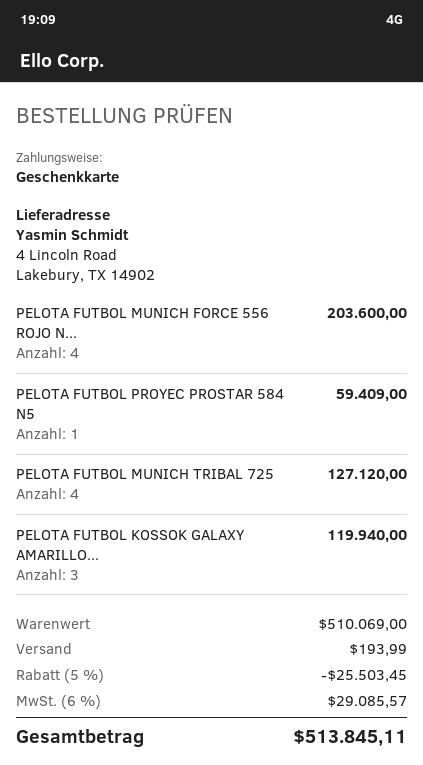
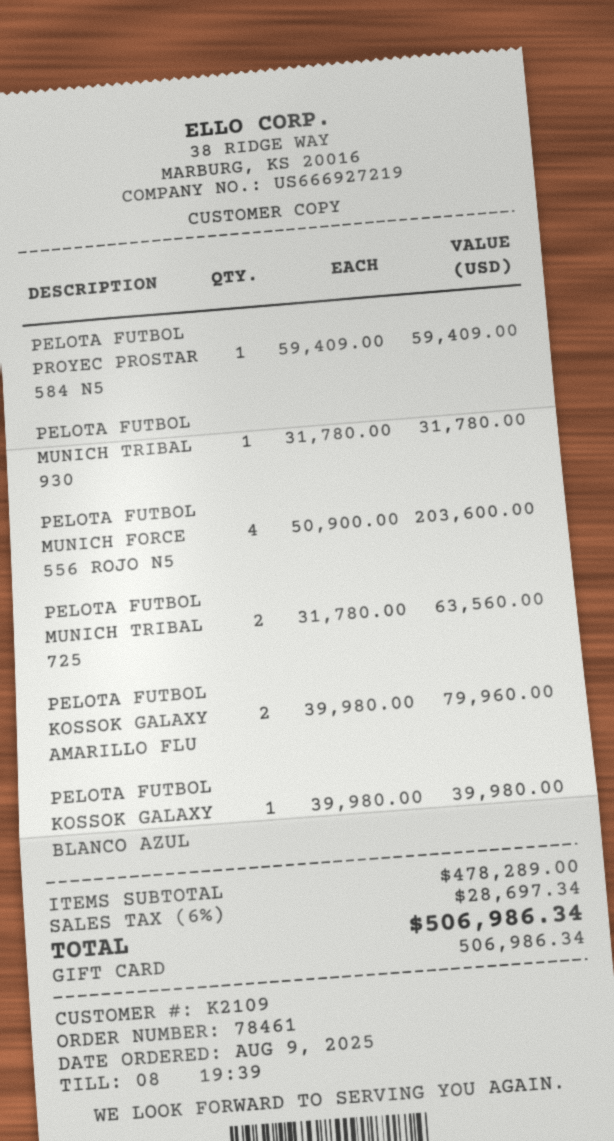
PELOTA FUTBOL MUNICH TRIBAL 725: 4 for 127120.00 -> 2 for 63560.00
PELOTA FUTBOL KOSSOK GALAXY AMARILLO...: 3 for 119940.00 -> 2 for 79960.00
PELOTA FUTBOL MUNICH TRIBAL 930: none -> 1 for 31780.00
PELOTA FUTBOL KOSSOK GALAXY BLANCO AZUL: none -> 1 for 39980.00
subtotal: 510069.00 -> 478289.00
discount: 5% = 25503.45 -> none
shipping: 193.99 -> none
tax: 6% = 29085.57 -> 6% = 28697.34
total: 513845.11 -> 506986.34

